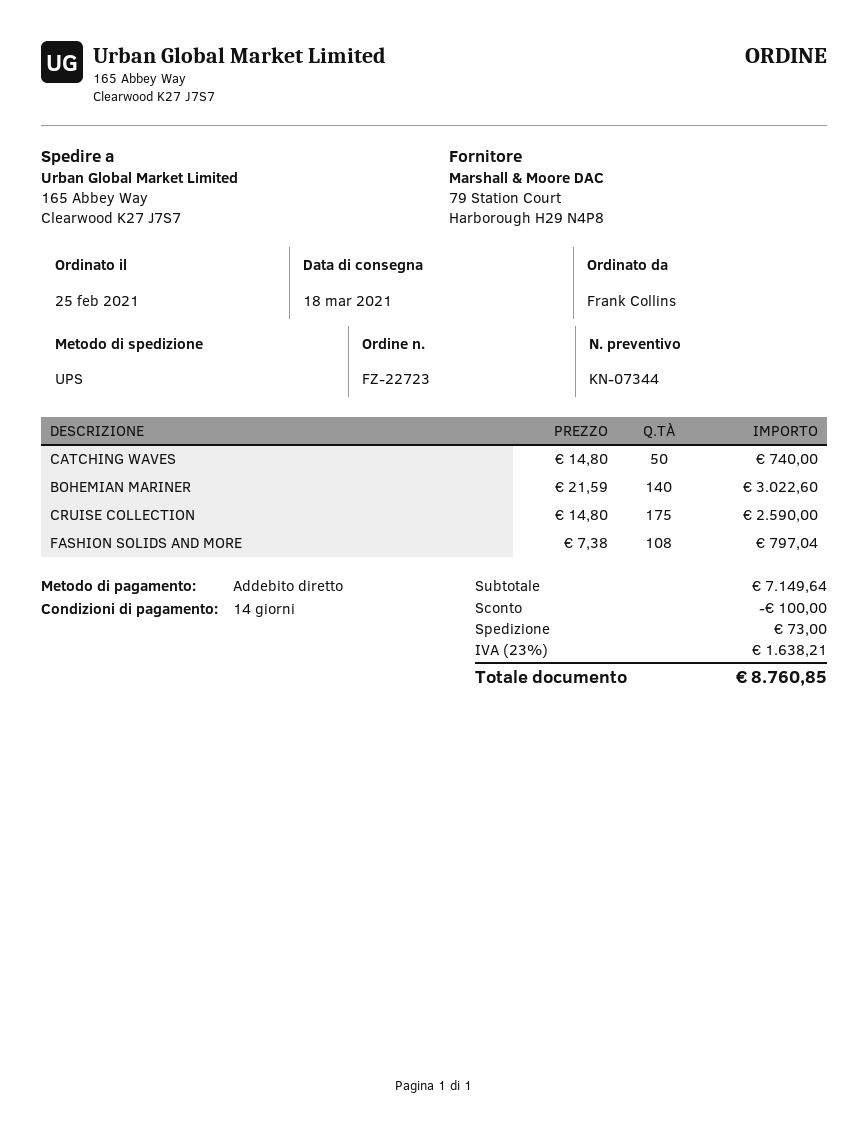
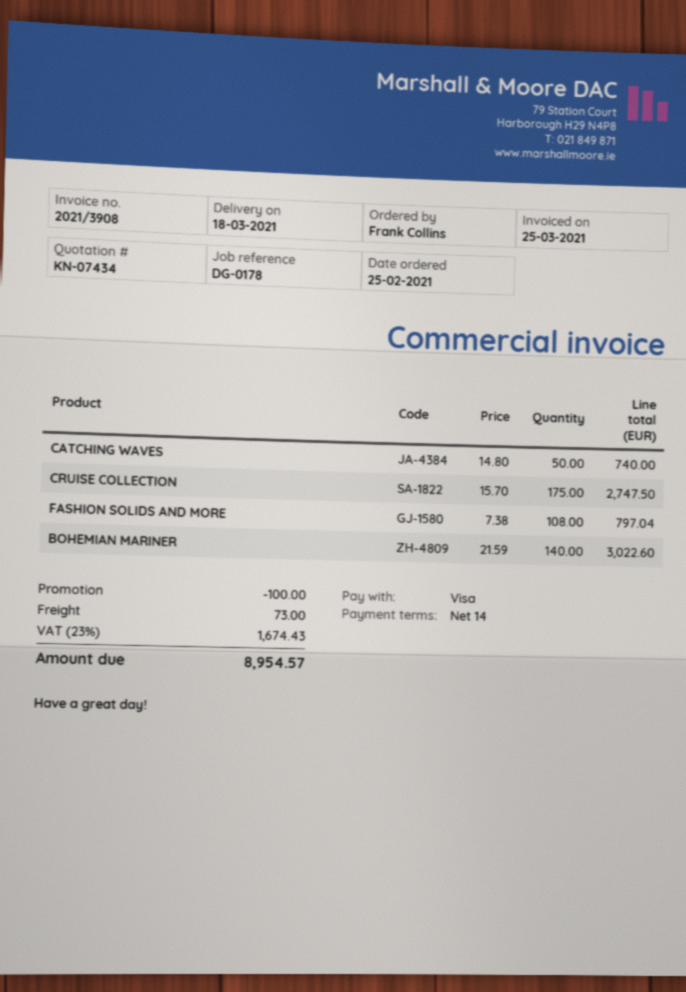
quote number: KN-07344 -> KN-07434
payment method: direct debit -> Visa
CRUISE COLLECTION: 175 x 14.80 = 2590.00 -> 175 x 15.70 = 2747.50
tax: 23% = 1638.21 -> 23% = 1674.43
total: 8760.85 -> 8954.57

